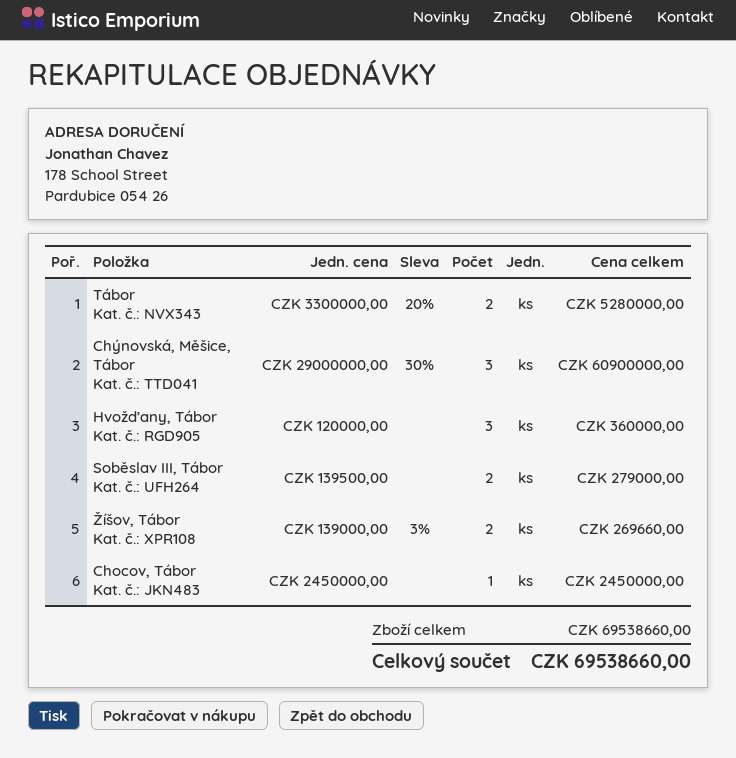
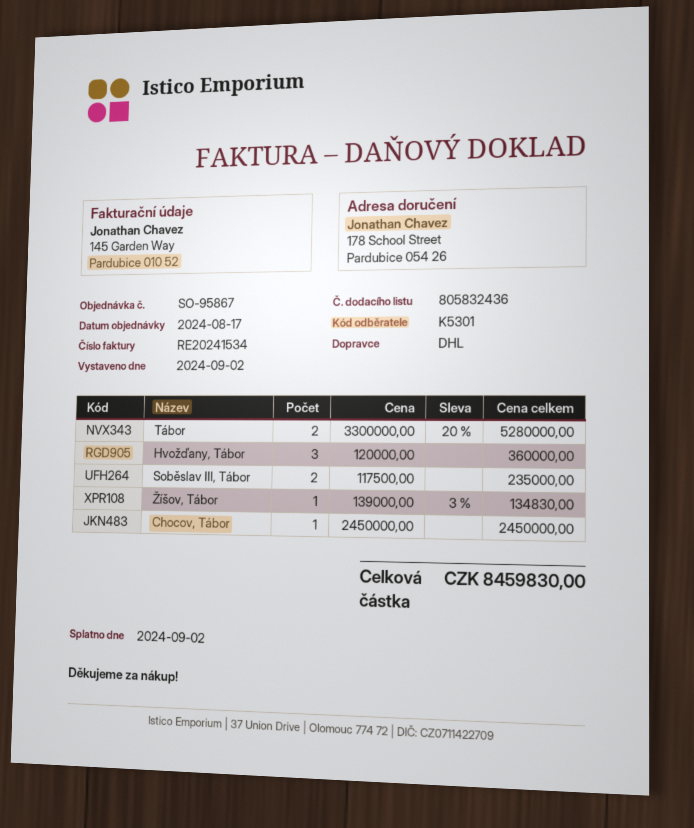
Chýnovská, Měšice, Tábor: 3 x 29000000.00 - 30% = 60900000.00 -> none
Soběslav III, Tábor: 2 x 139500.00 = 279000.00 -> 2 x 117500.00 = 235000.00
Žíšov, Tábor: 2 x 139000.00 - 3% = 269660.00 -> 1 x 139000.00 - 3% = 134830.00
total: 69538660.00 -> 8459830.00

